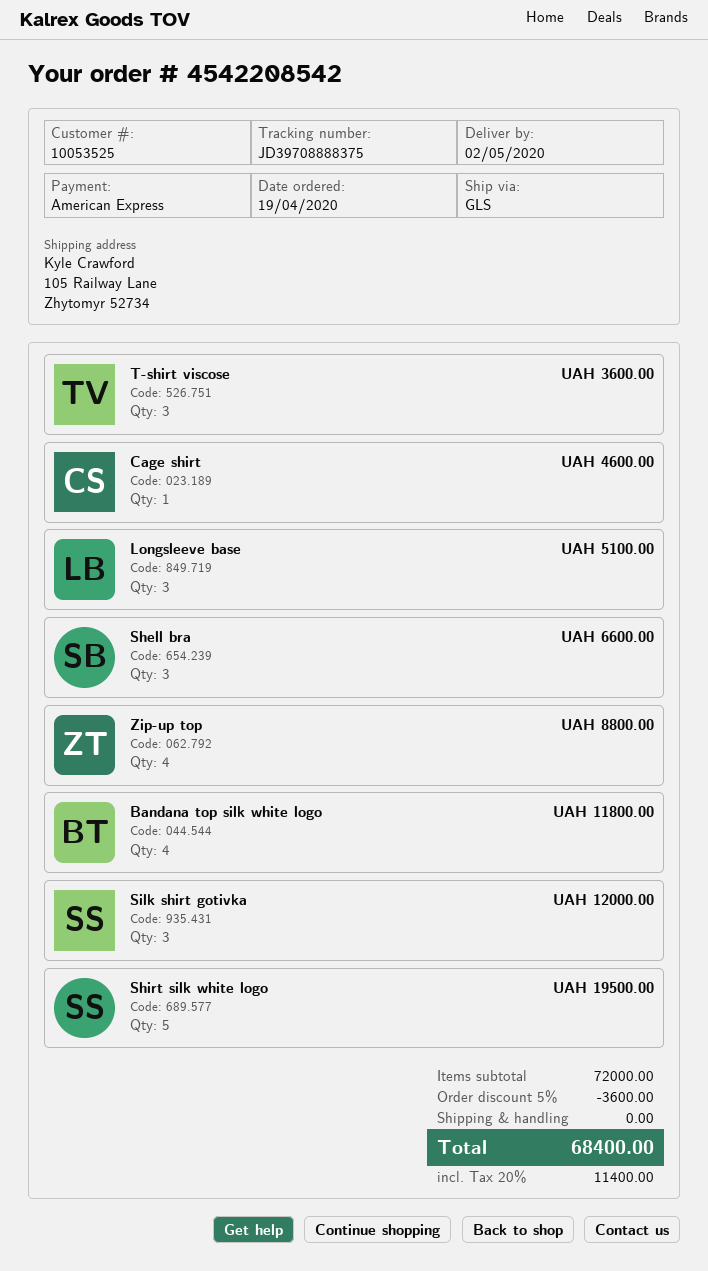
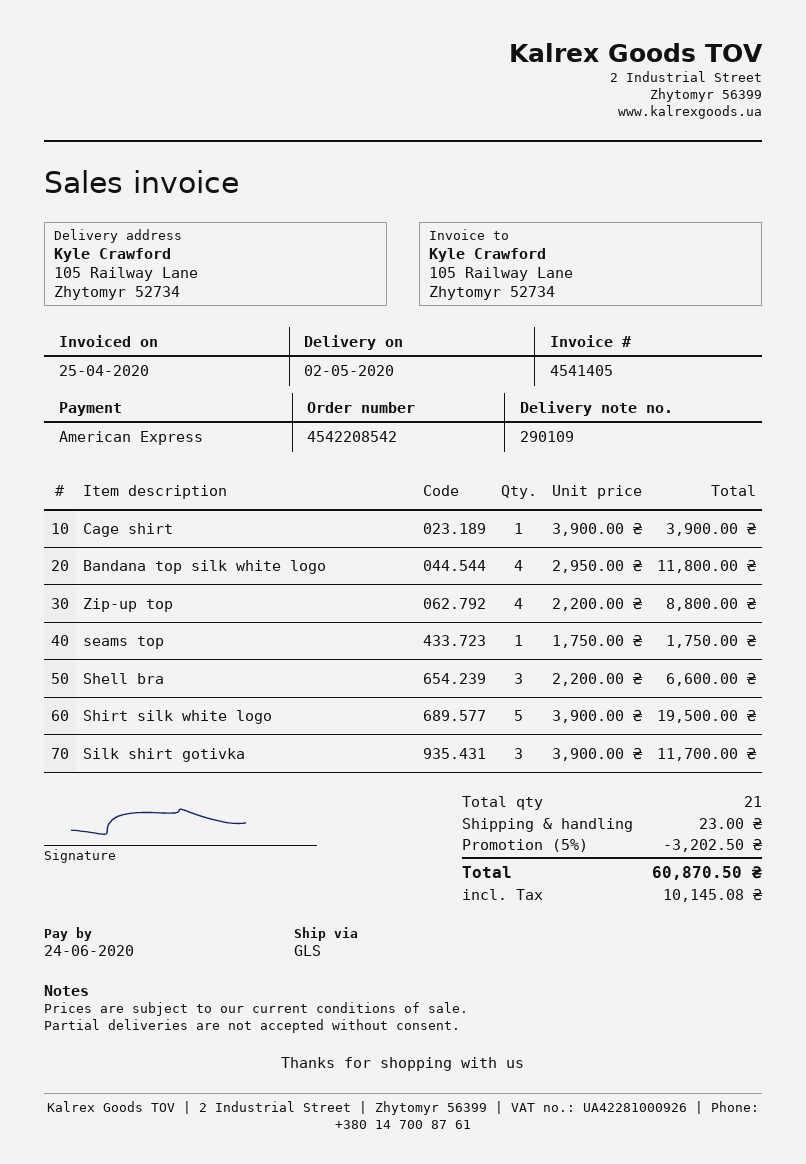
T-shirt viscose: 3 for 3600.00 -> none
Cage shirt: 1 for 4600.00 -> 1 for 3900.00
Longsleeve base: 3 for 5100.00 -> none
Silk shirt gotivka: 3 for 12000.00 -> 3 for 11700.00
seams top: none -> 1 for 1750.00
discount: 5% = 3600.00 -> 5% = 3202.50
shipping: 0.00 -> 23.00
tax: 11400.00 -> 10145.08
total: 68400.00 -> 60870.50

